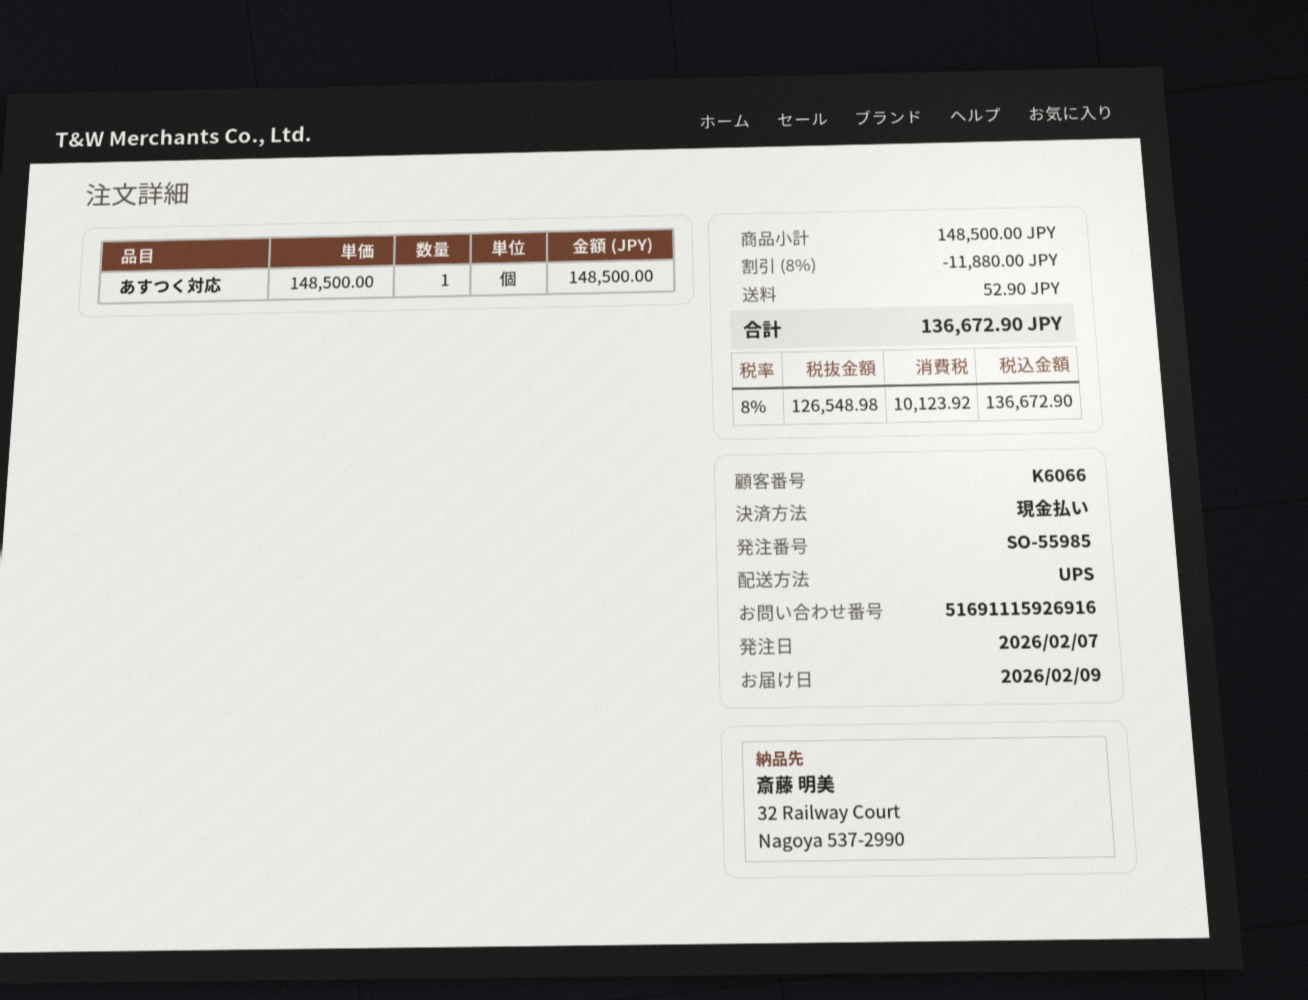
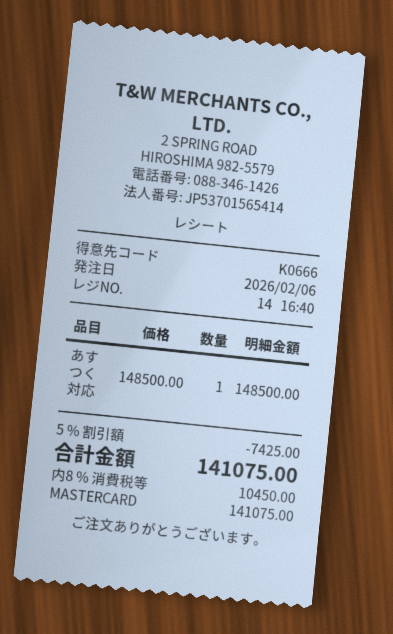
order date: 2026-02-07 -> 2026-02-06
customer number: K6066 -> K0666
payment method: cash -> Mastercard
discount: 8% = 11880.00 -> 5% = 7425.00
shipping: 52.90 -> none
tax: 8% = 10123.92 -> 8% = 10450.00
total: 136672.90 -> 141075.00

